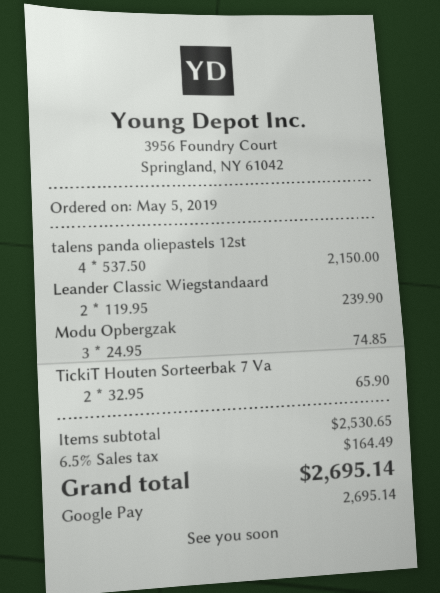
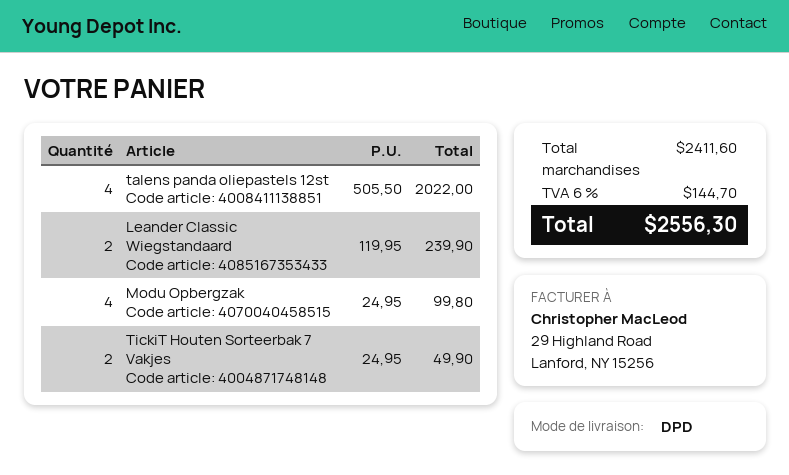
talens panda oliepastels 12st: 4 x 537.50 = 2150.00 -> 4 x 505.50 = 2022.00
Modu Opbergzak: 3 x 24.95 = 74.85 -> 4 x 24.95 = 99.80
TickiT Houten Sorteerbak 7 Va: 2 x 32.95 = 65.90 -> 2 x 24.95 = 49.90
subtotal: 2530.65 -> 2411.60
tax: 6.5% = 164.49 -> 6% = 144.70
total: 2695.14 -> 2556.30

